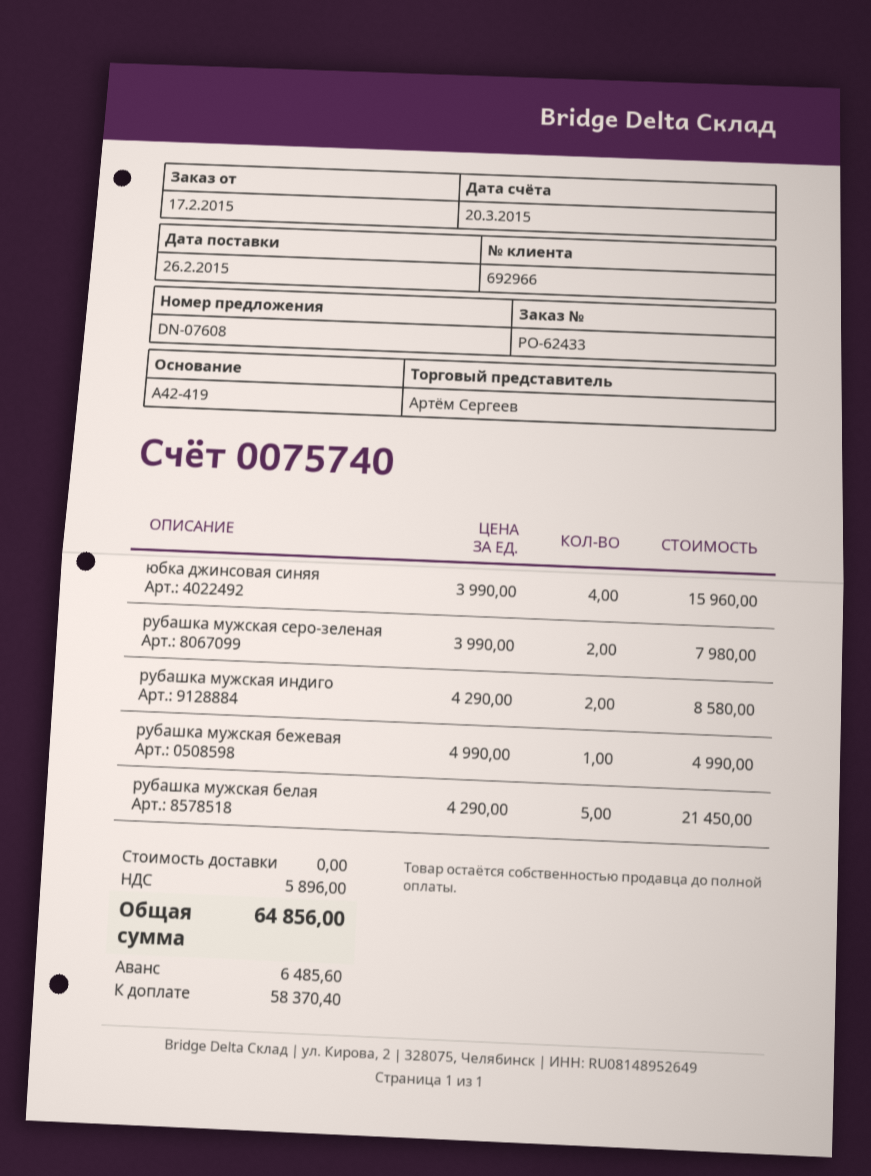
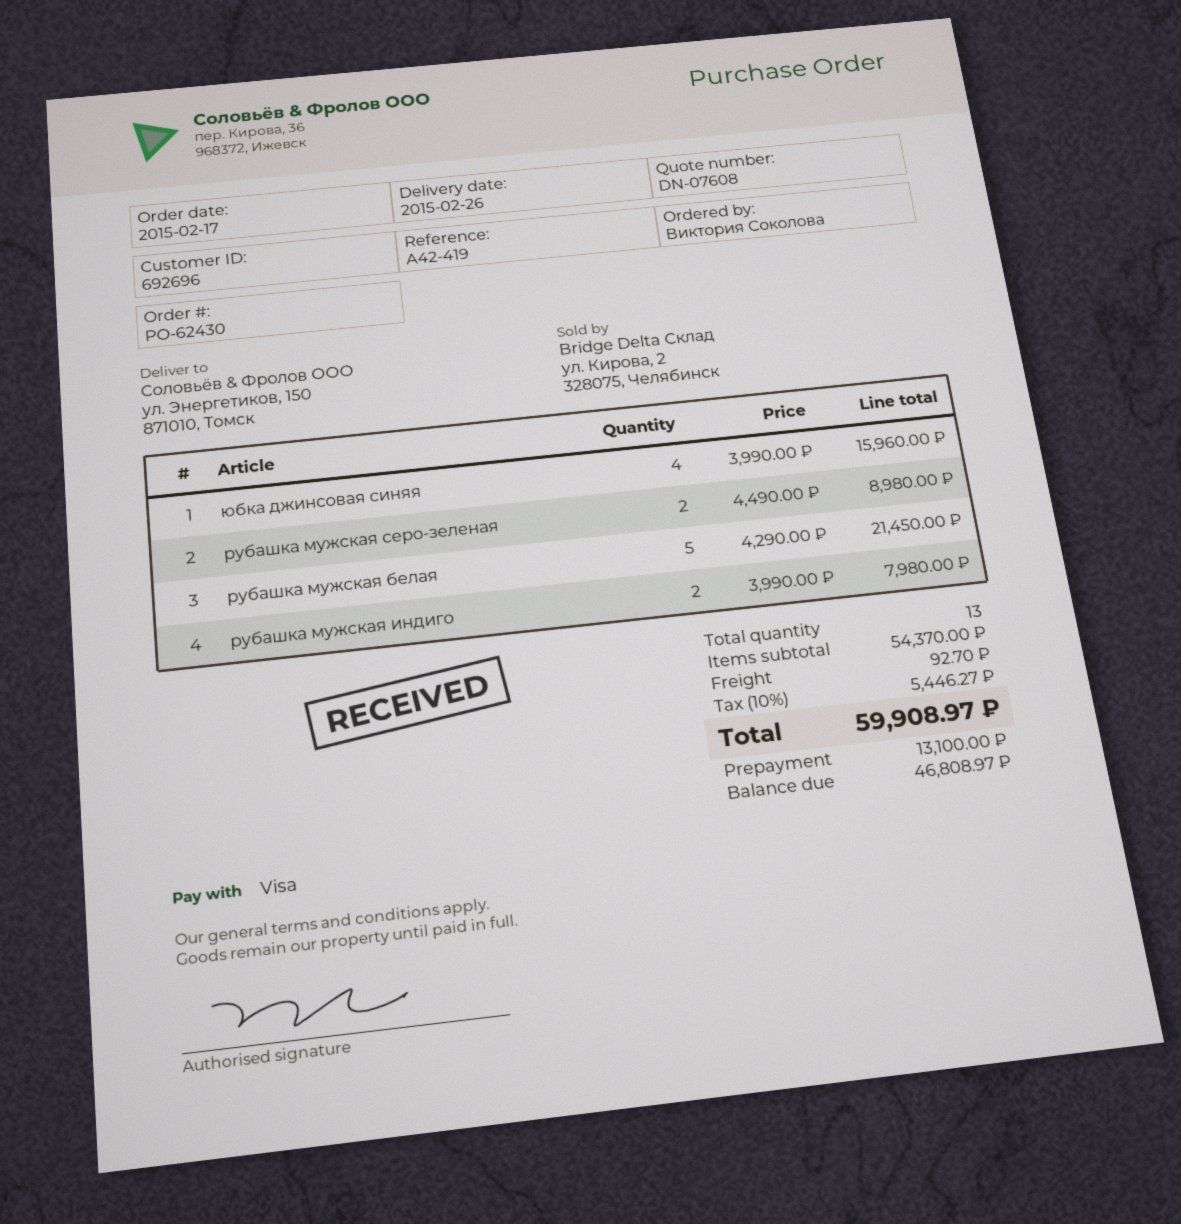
order number: PO-62433 -> PO-62430
customer number: 692966 -> 692696
рубашка мужская серо-зеленая: 2 x 3990.00 = 7980.00 -> 2 x 4490.00 = 8980.00
рубашка мужская индиго: 2 x 4290.00 = 8580.00 -> 2 x 3990.00 = 7980.00
рубашка мужская бежевая: 1 x 4990.00 = 4990.00 -> none
shipping: 0.00 -> 92.70
tax: 5896.00 -> 5446.27
total: 64856.00 -> 59908.97
deposit: 6485.60 -> 13100.00
balance: 58370.40 -> 46808.97

